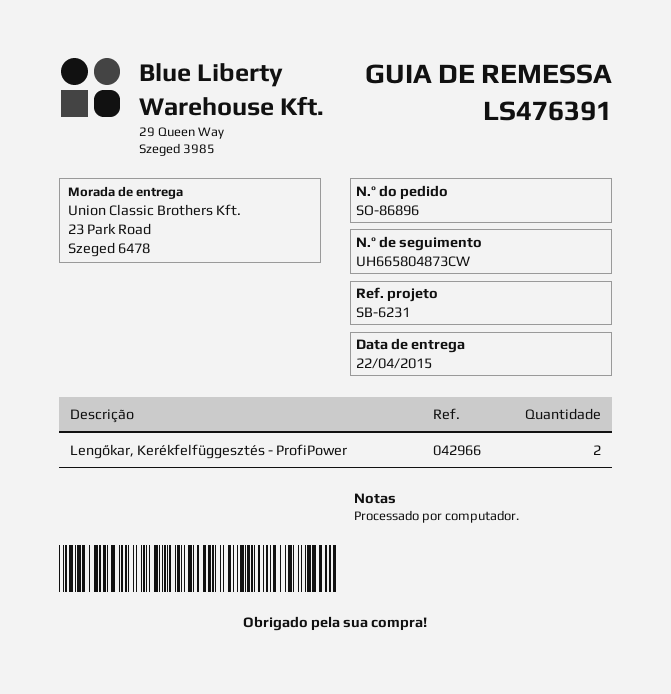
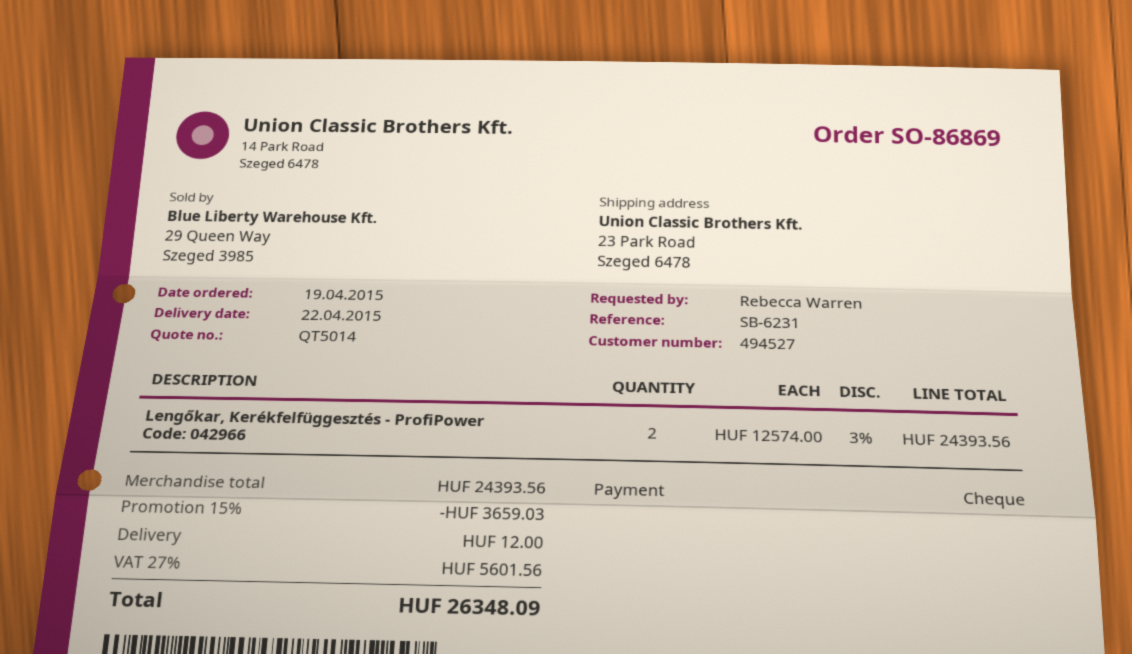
order number: SO-86896 -> SO-86869

